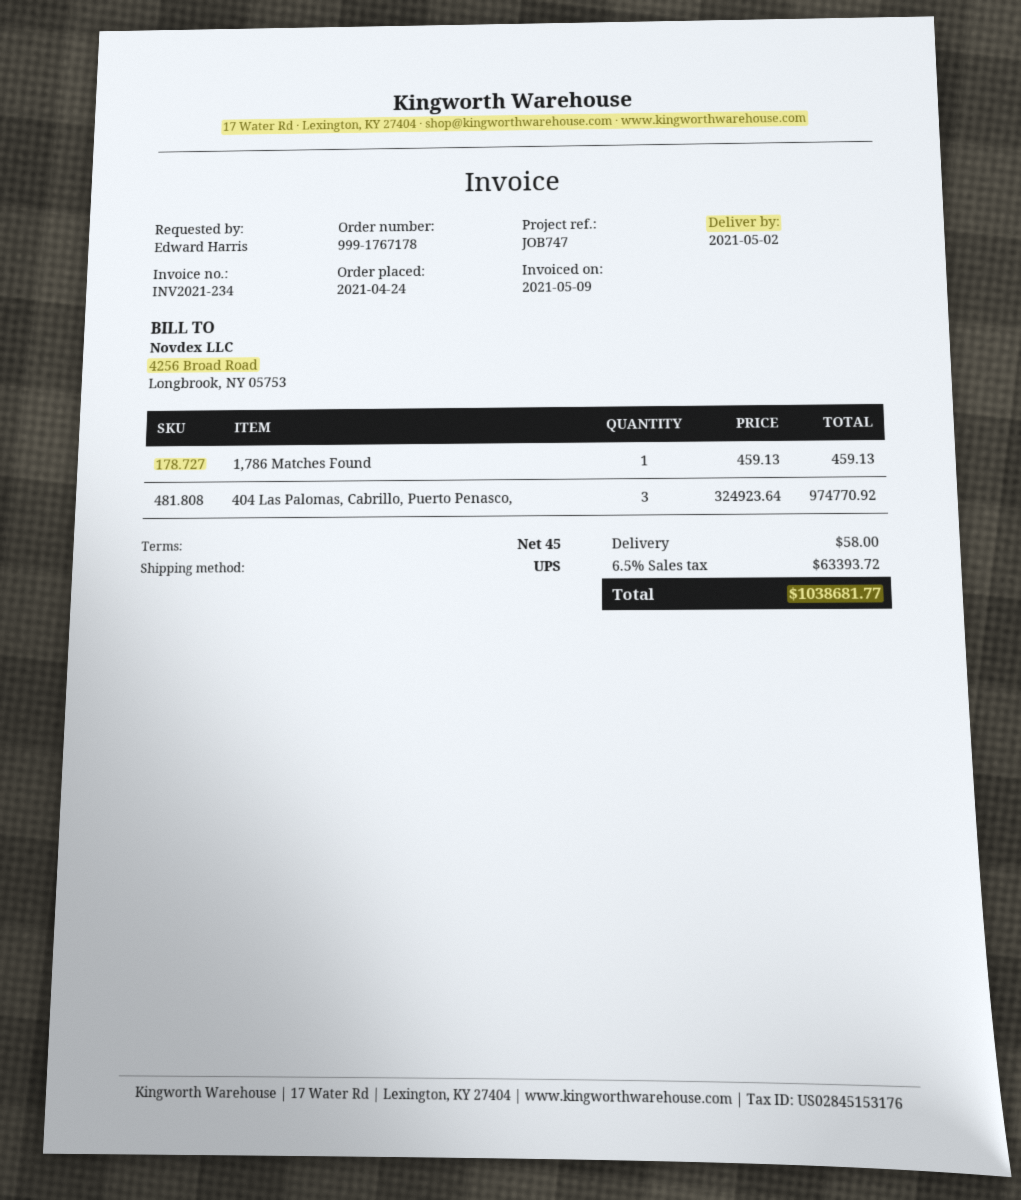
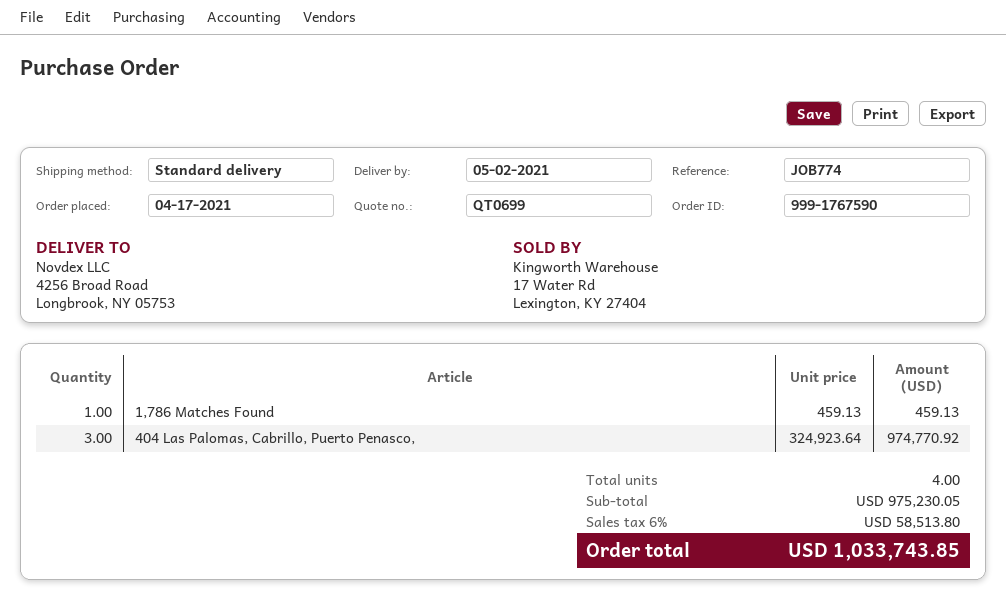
order number: 999-1767178 -> 999-1767590
order date: 2021-04-24 -> 2021-04-17
reference: JOB747 -> JOB774
shipping method: UPS -> standard
shipping: 58.00 -> none
tax: 6.5% = 63393.72 -> 6% = 58513.80
total: 1038681.77 -> 1033743.85

